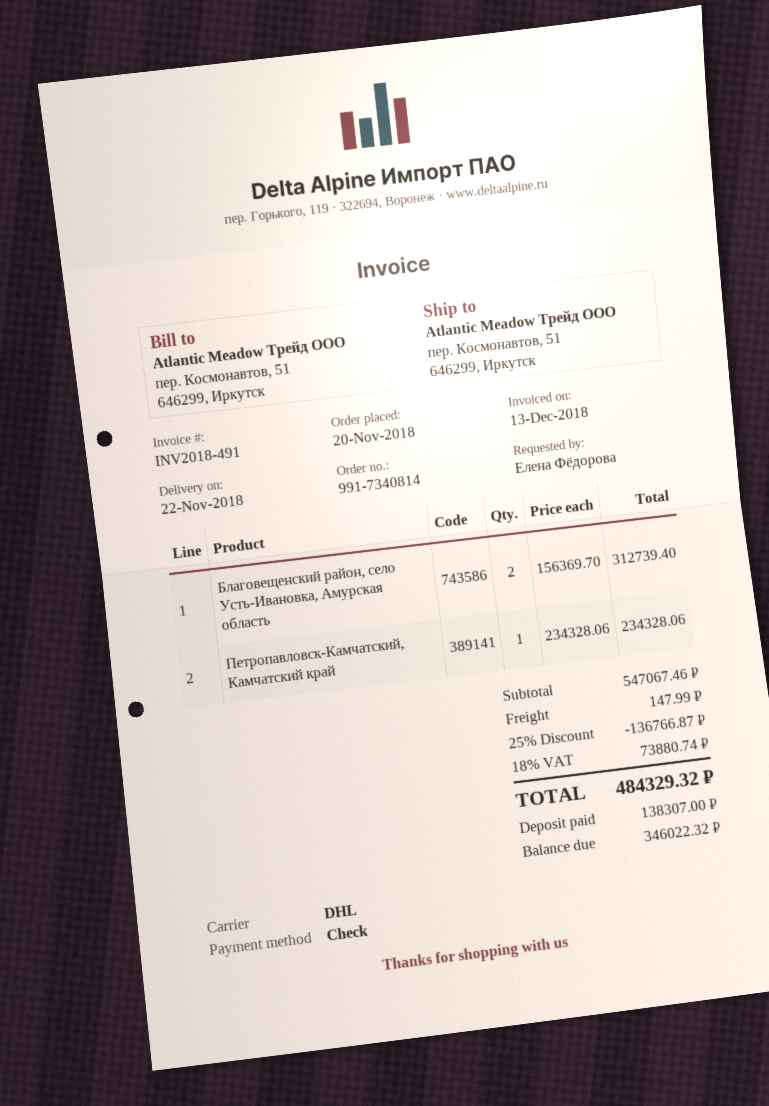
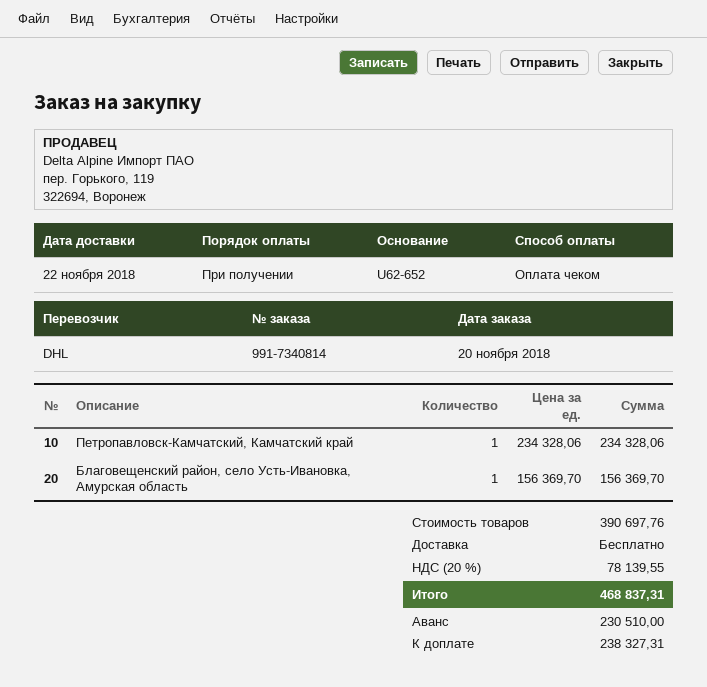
Благовещенский район, село Усть-Ивановка, Амурская область: 2 x 156369.70 = 312739.40 -> 1 x 156369.70 = 156369.70
subtotal: 547067.46 -> 390697.76
discount: 25% = 136766.87 -> none
shipping: 147.99 -> 0.00
tax: 18% = 73880.74 -> 20% = 78139.55
total: 484329.32 -> 468837.31
deposit: 138307.00 -> 230510.00
balance: 346022.32 -> 238327.31

